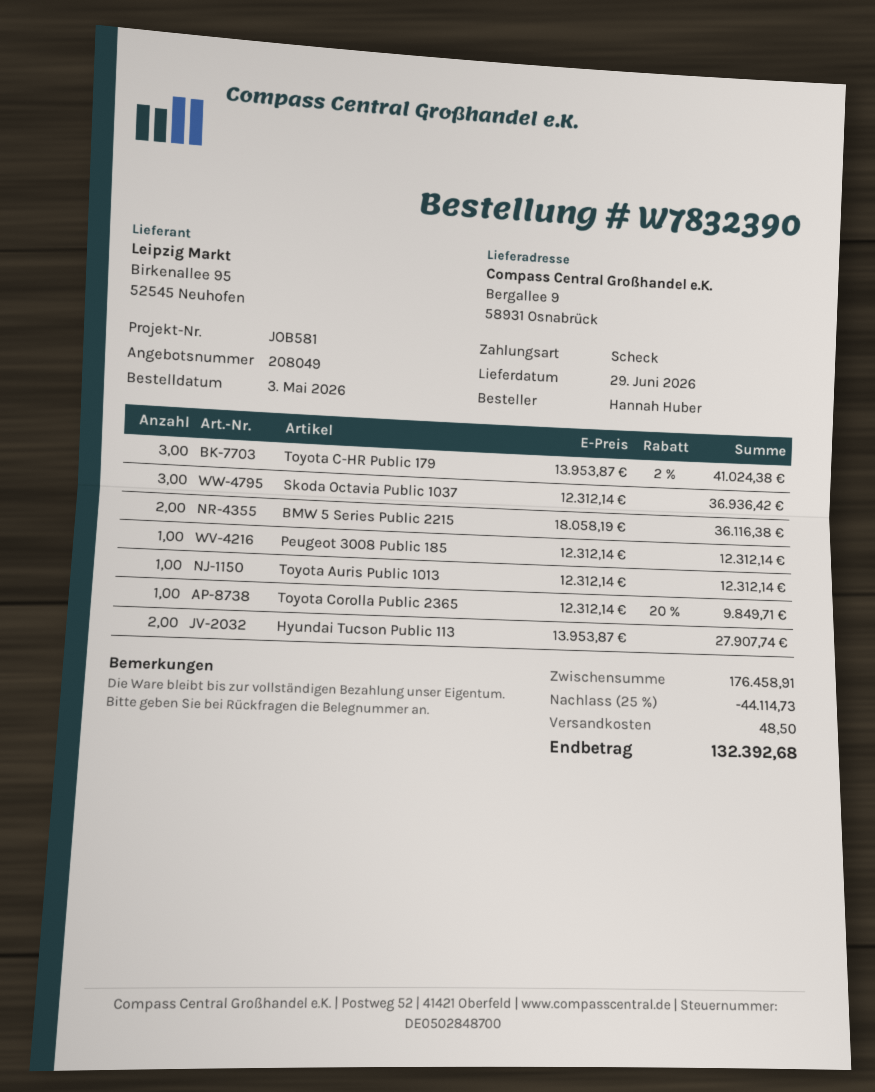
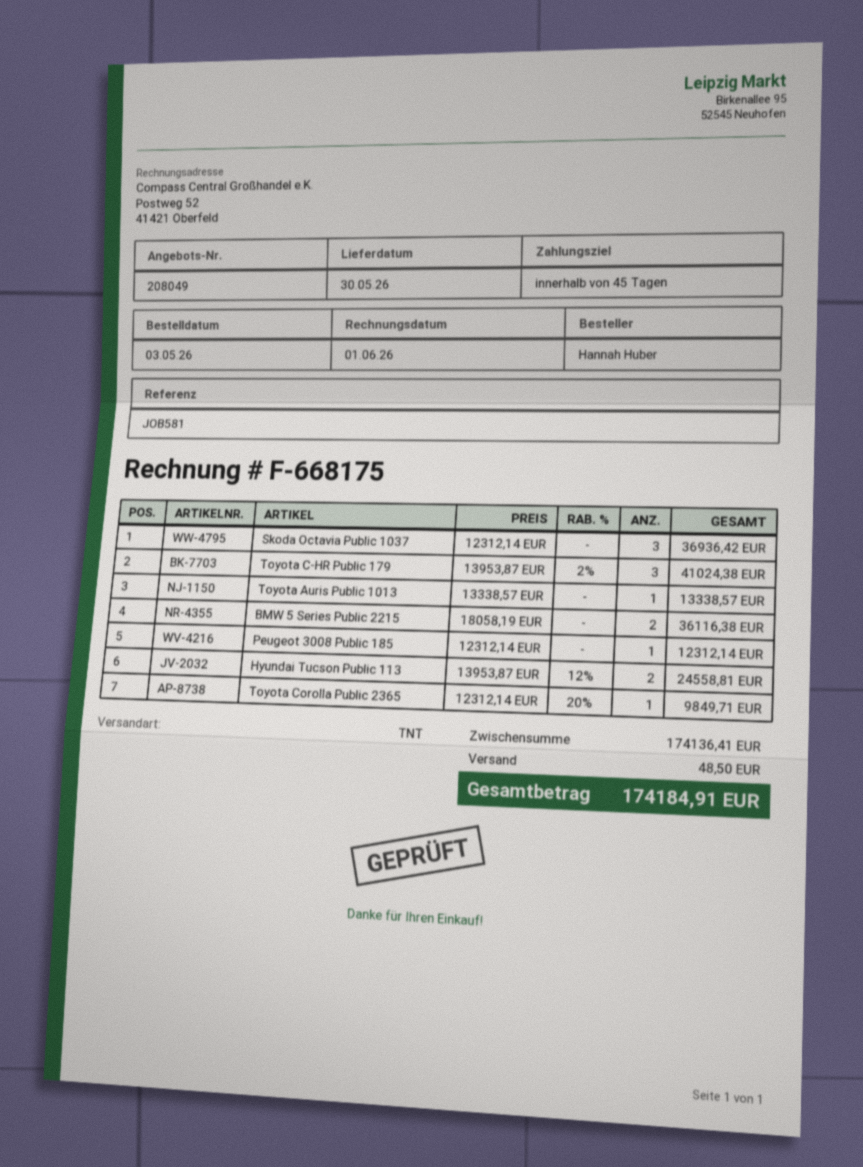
delivery date: 2026-06-29 -> 2026-05-30
Toyota Auris Public 1013: 1 x 12312.14 = 12312.14 -> 1 x 13338.57 = 13338.57
Hyundai Tucson Public 113: 2 x 13953.87 = 27907.74 -> 2 x 13953.87 - 12% = 24558.81
subtotal: 176458.91 -> 174136.41
discount: 25% = 44114.73 -> none
total: 132392.68 -> 174184.91

